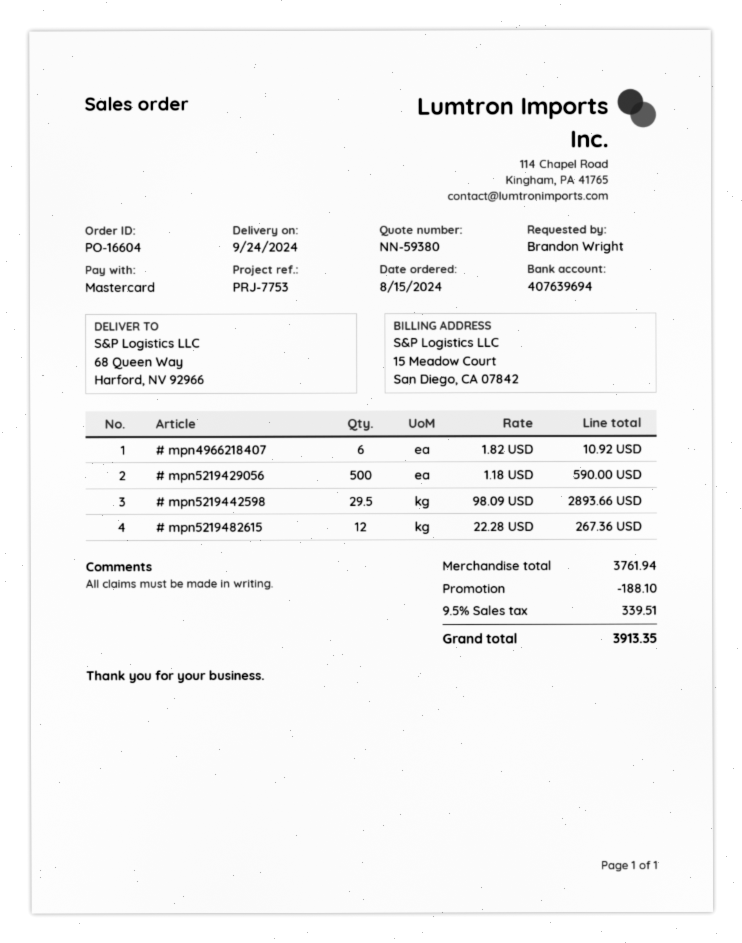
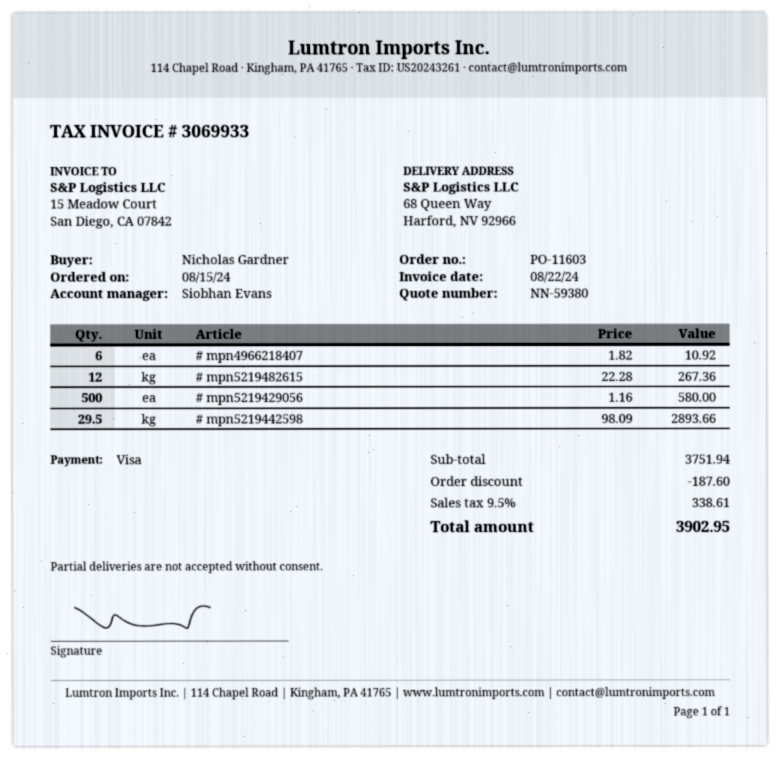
order number: PO-16604 -> PO-11603
ordered by: Brandon Wright -> Nicholas Gardner
payment method: Mastercard -> Visa
# mpn5219429056: 500 x 1.18 = 590.00 -> 500 x 1.16 = 580.00
subtotal: 3761.94 -> 3751.94
discount: 188.10 -> 187.60
tax: 9.5% = 339.51 -> 9.5% = 338.61
total: 3913.35 -> 3902.95

